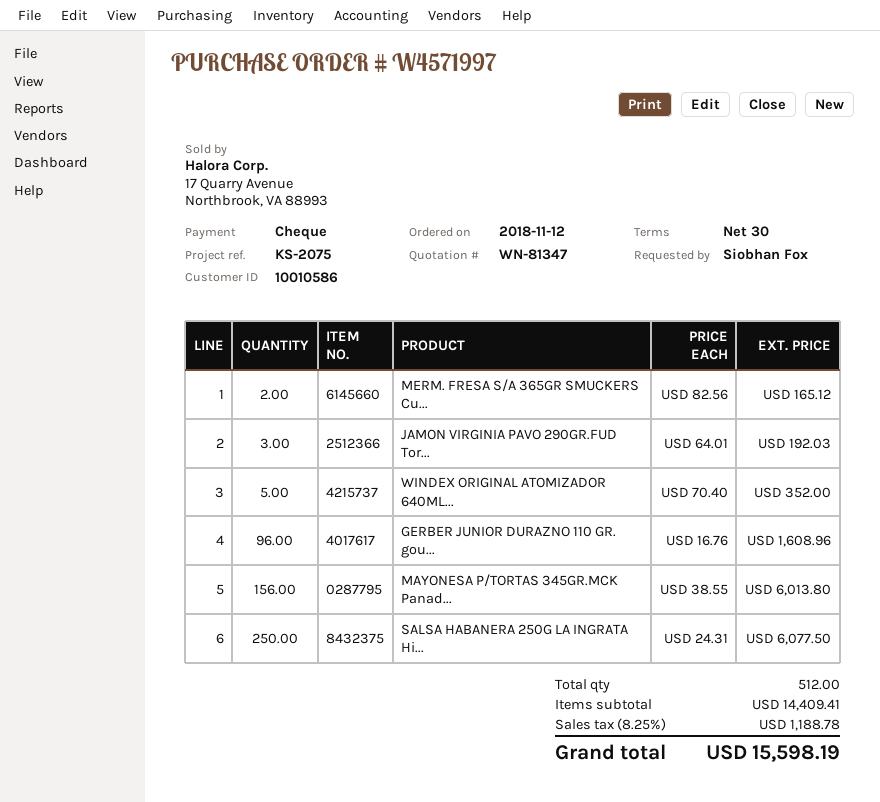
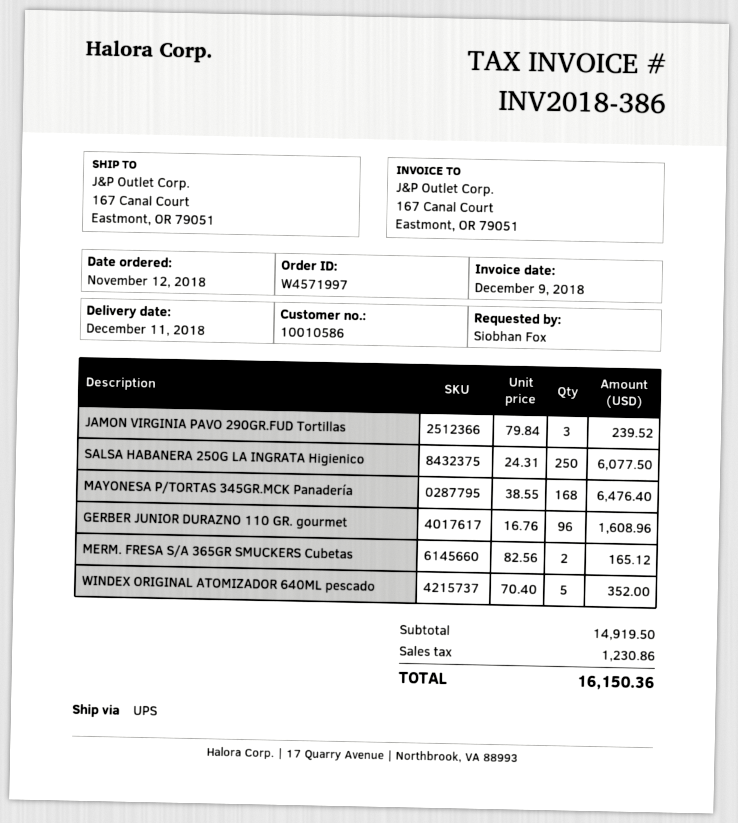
JAMON VIRGINIA PAVO 290GR.FUD Tor...: 3 x 64.01 = 192.03 -> 3 x 79.84 = 239.52
MAYONESA P/TORTAS 345GR.MCK Panad...: 156 x 38.55 = 6013.80 -> 168 x 38.55 = 6476.40
subtotal: 14409.41 -> 14919.50
tax: 1188.78 -> 1230.86
total: 15598.19 -> 16150.36

